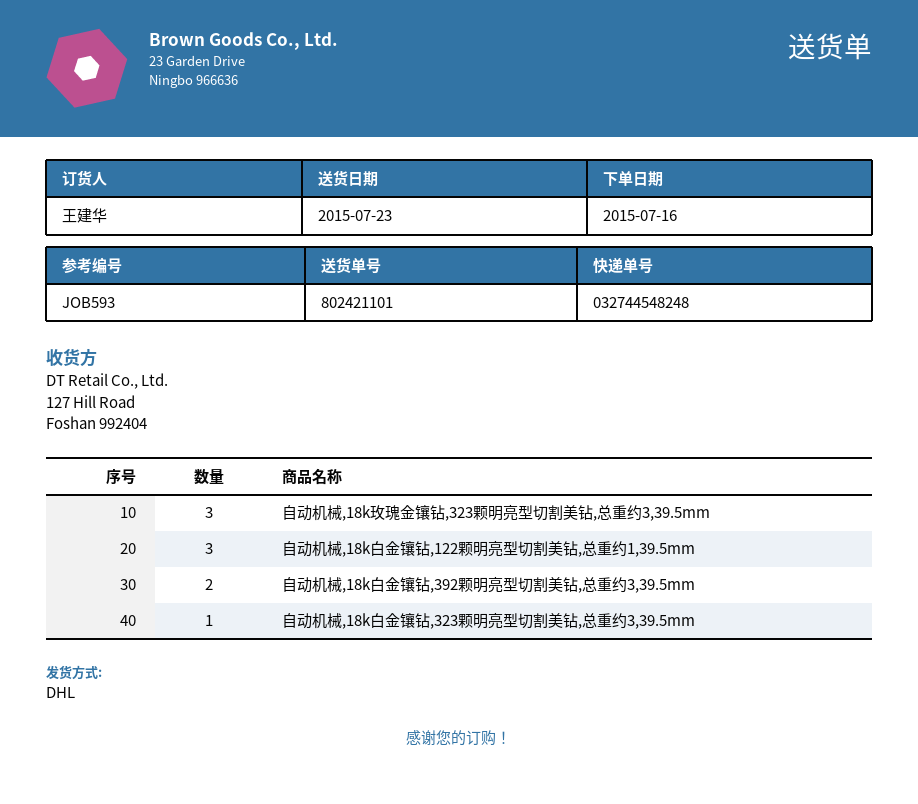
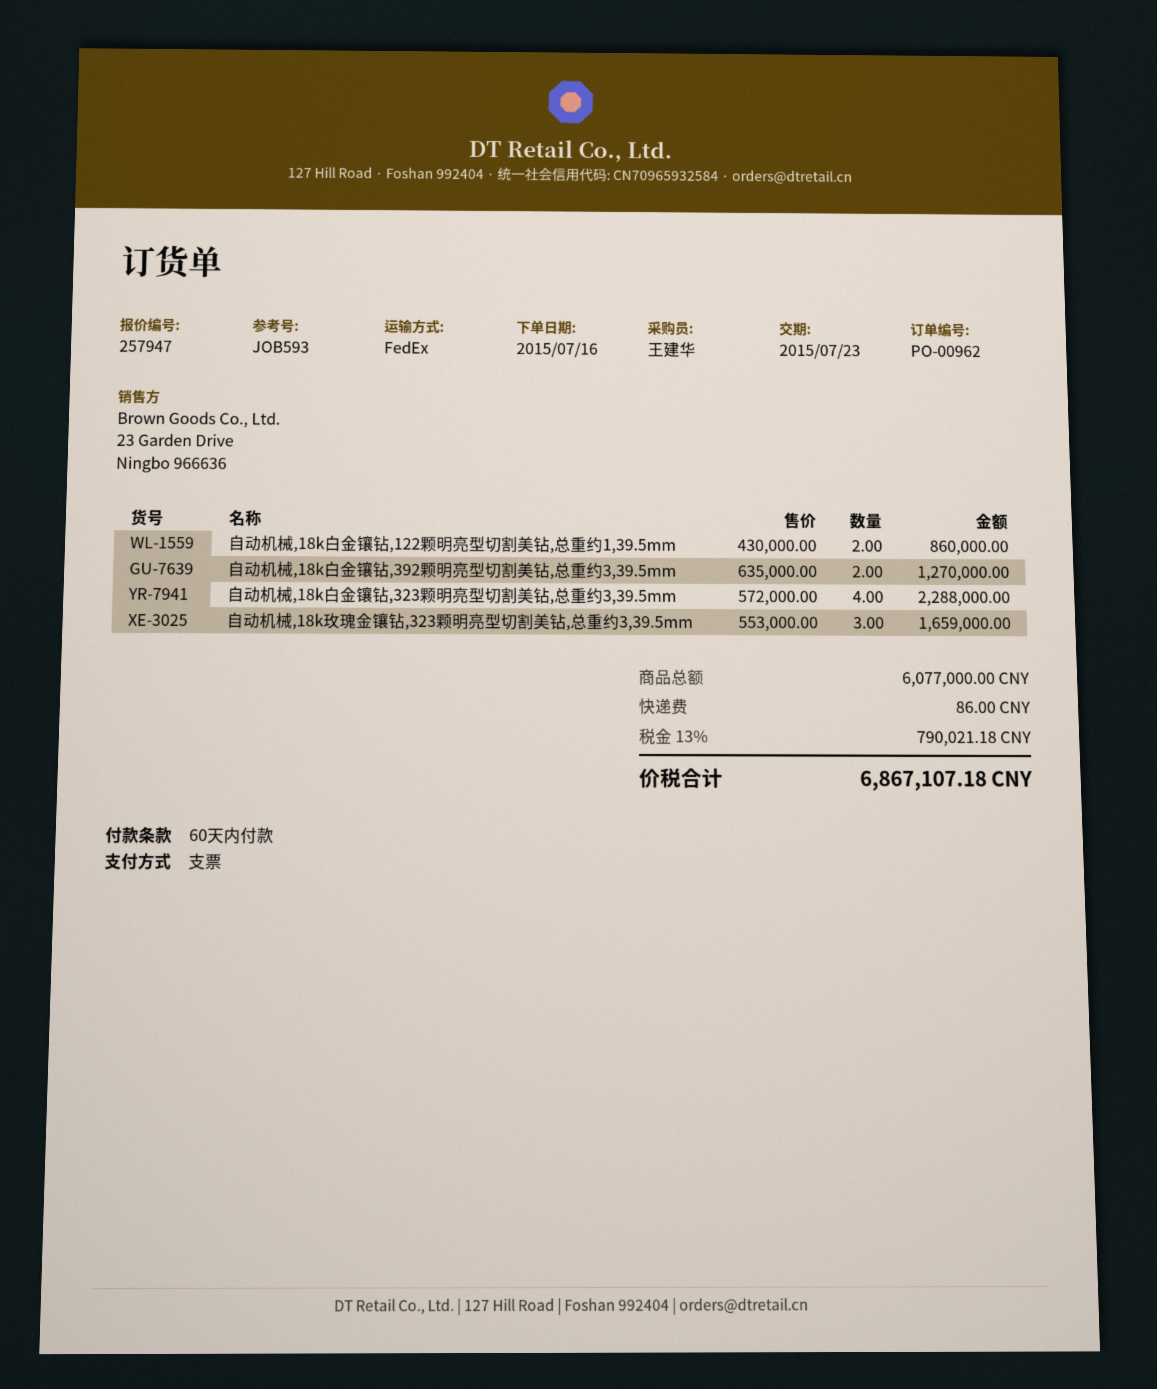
shipping method: DHL -> FedEx
自动机械,18k白金镶钻,122颗明亮型切割美钻,总重约1,39.5mm: 3 -> 2
自动机械,18k白金镶钻,323颗明亮型切割美钻,总重约3,39.5mm: 1 -> 4

